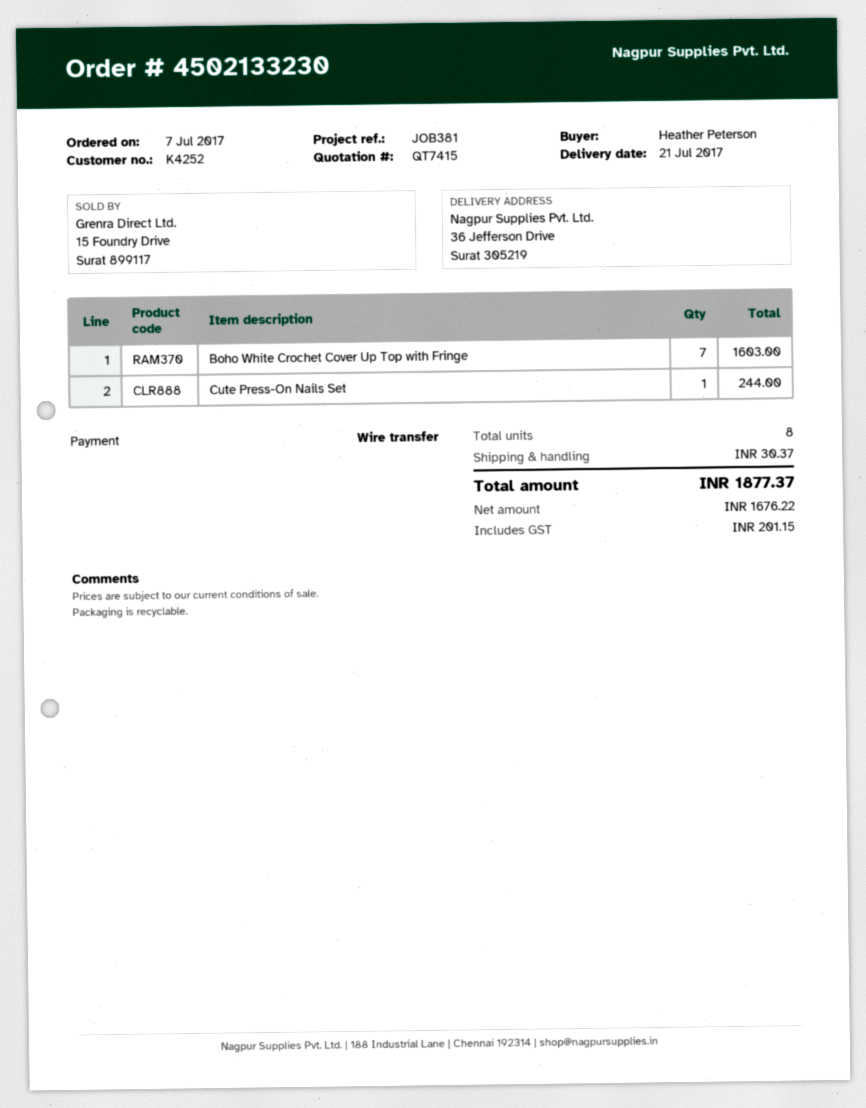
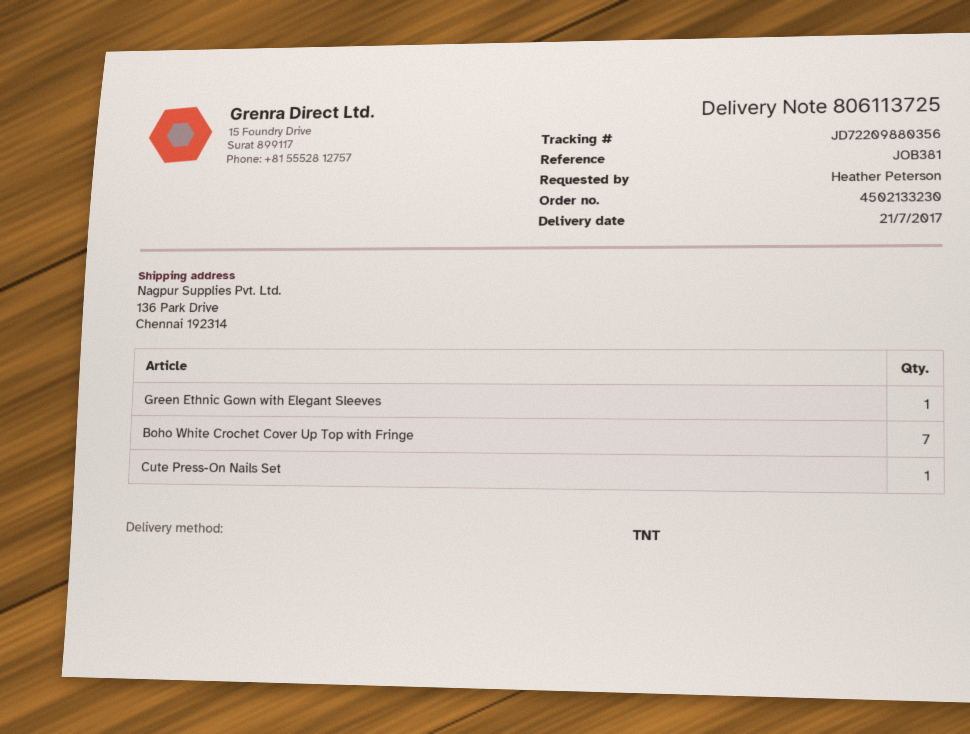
ship to: 36 Jefferson Drive, Surat 305219 -> 136 Park Drive, Chennai 192314
Green Ethnic Gown with Elegant Sleeves: none -> 1

